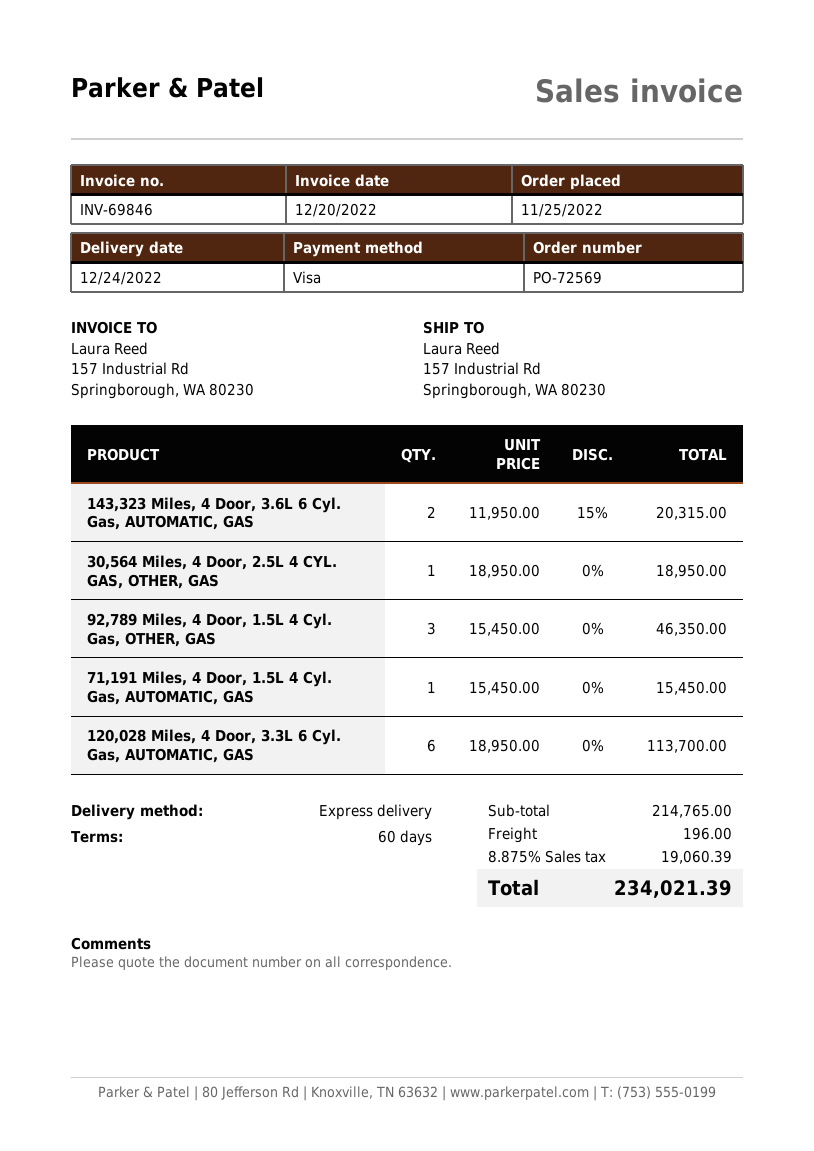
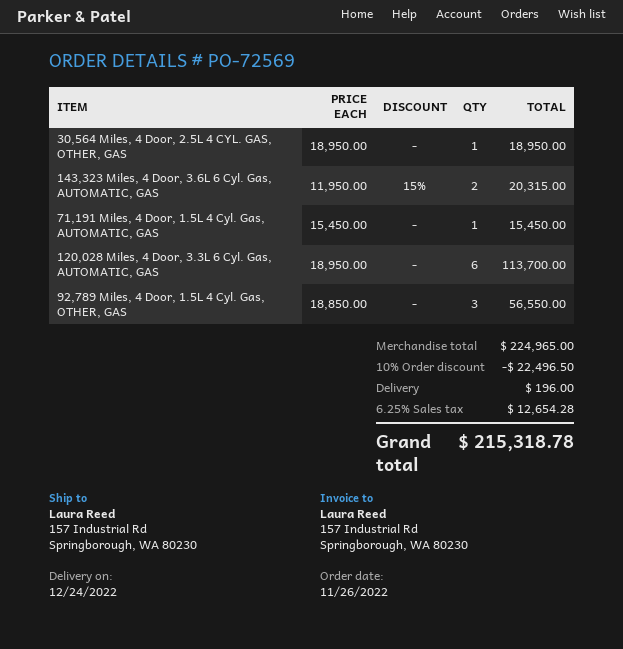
order date: 2022-11-25 -> 2022-11-26
92,789 Miles, 4 Door, 1.5L 4 Cyl. Gas, OTHER, GAS: 3 x 15450.00 = 46350.00 -> 3 x 18850.00 = 56550.00
subtotal: 214765.00 -> 224965.00
discount: none -> 10% = 22496.50
tax: 8.875% = 19060.39 -> 6.25% = 12654.28
total: 234021.39 -> 215318.78

